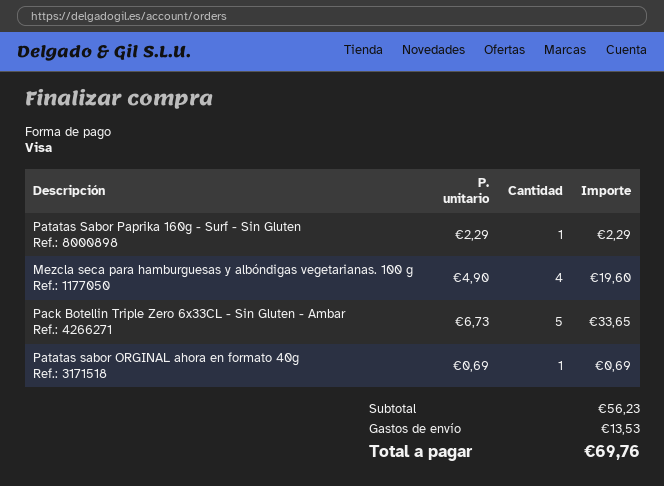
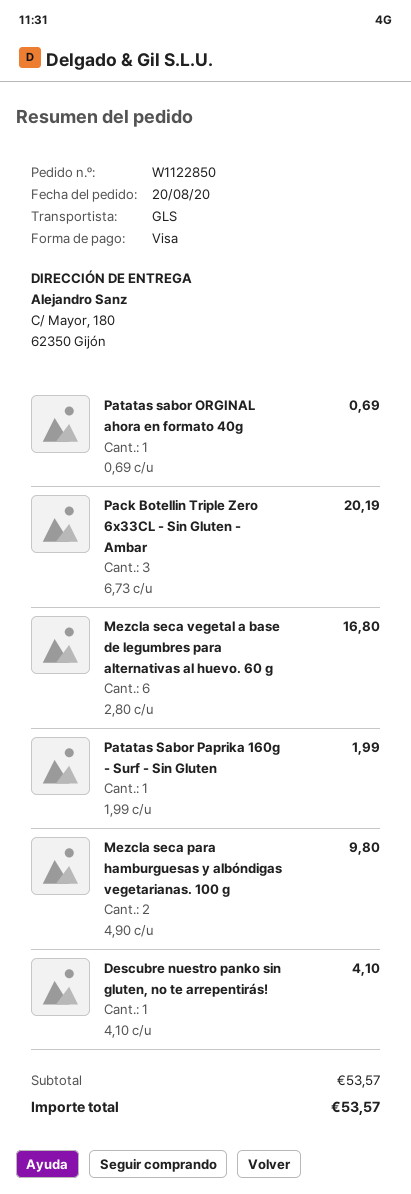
Patatas Sabor Paprika 160g - Surf - Sin Gluten: 1 x 2.29 = 2.29 -> 1 x 1.99 = 1.99
Mezcla seca para hamburguesas y albóndigas vegetarianas. 100 g: 4 x 4.90 = 19.60 -> 2 x 4.90 = 9.80
Pack Botellin Triple Zero 6x33CL - Sin Gluten - Ambar: 5 x 6.73 = 33.65 -> 3 x 6.73 = 20.19
Mezcla seca vegetal a base de legumbres para alternativas al huevo. 60 g: none -> 6 x 2.80 = 16.80
Descubre nuestro panko sin gluten, no te arrepentirás!: none -> 1 x 4.10 = 4.10
subtotal: 56.23 -> 53.57
shipping: 13.53 -> none
total: 69.76 -> 53.57

